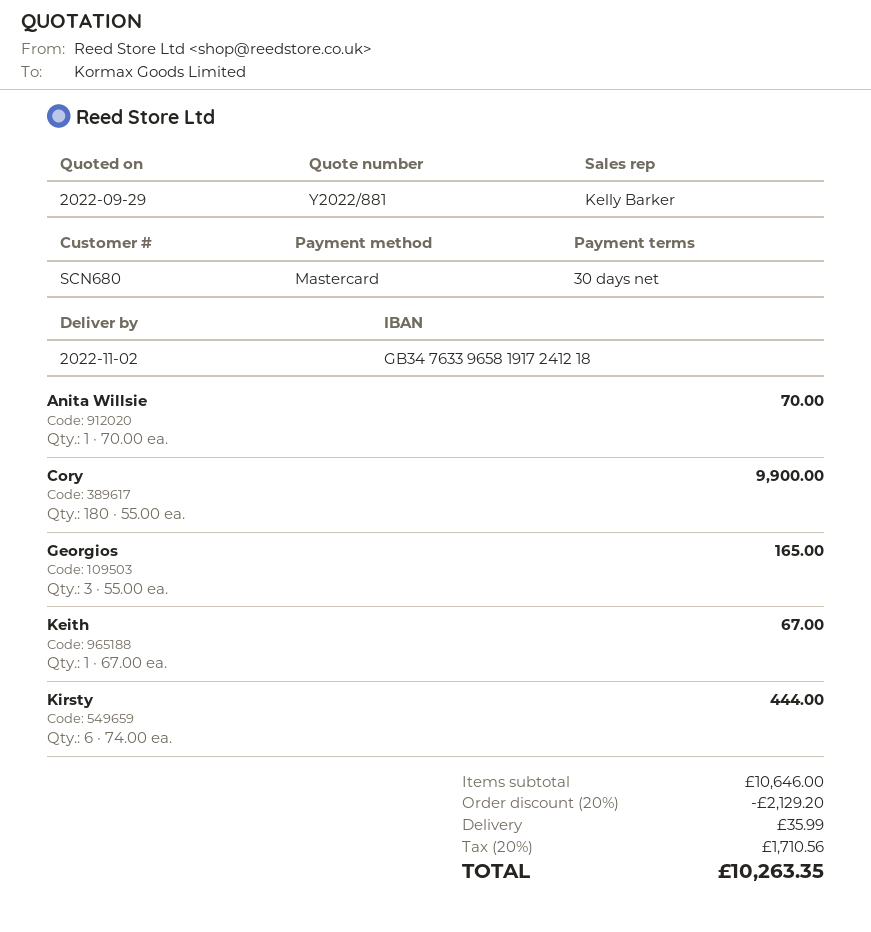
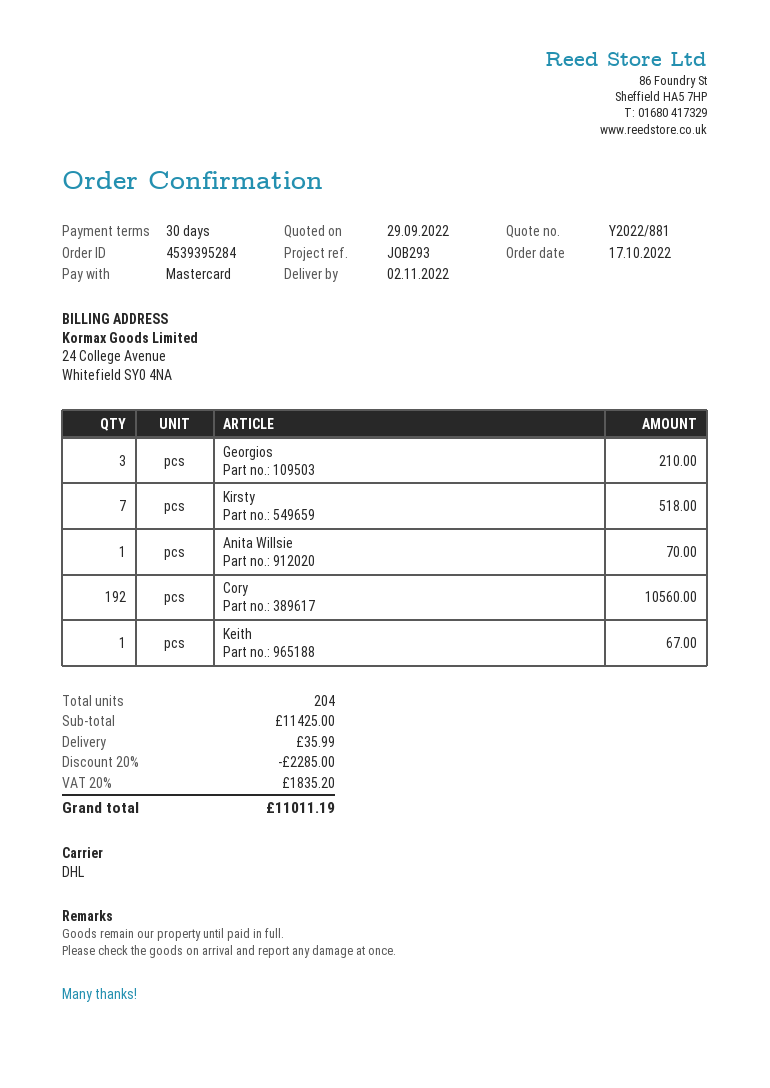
Cory: 180 for 9900.00 -> 192 for 10560.00
Georgios: 3 for 165.00 -> 3 for 210.00
Kirsty: 6 for 444.00 -> 7 for 518.00
subtotal: 10646.00 -> 11425.00
discount: 20% = 2129.20 -> 20% = 2285.00
tax: 20% = 1710.56 -> 20% = 1835.20
total: 10263.35 -> 11011.19

